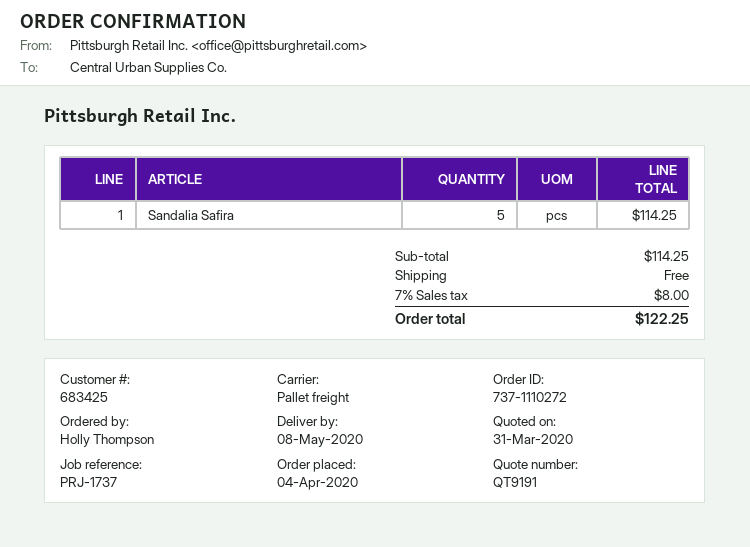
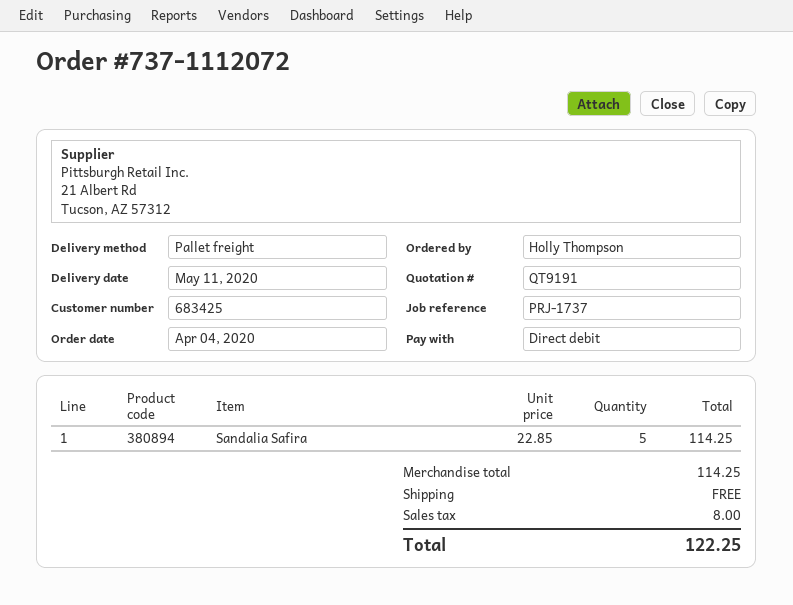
order number: 737-1110272 -> 737-1112072
delivery date: 2020-05-08 -> 2020-05-11

